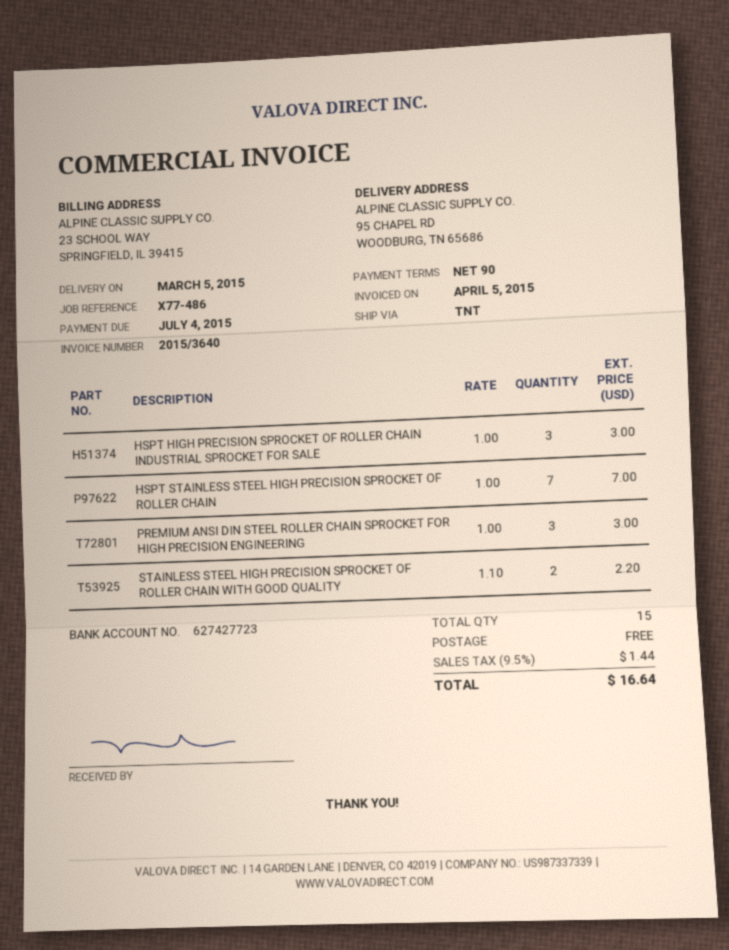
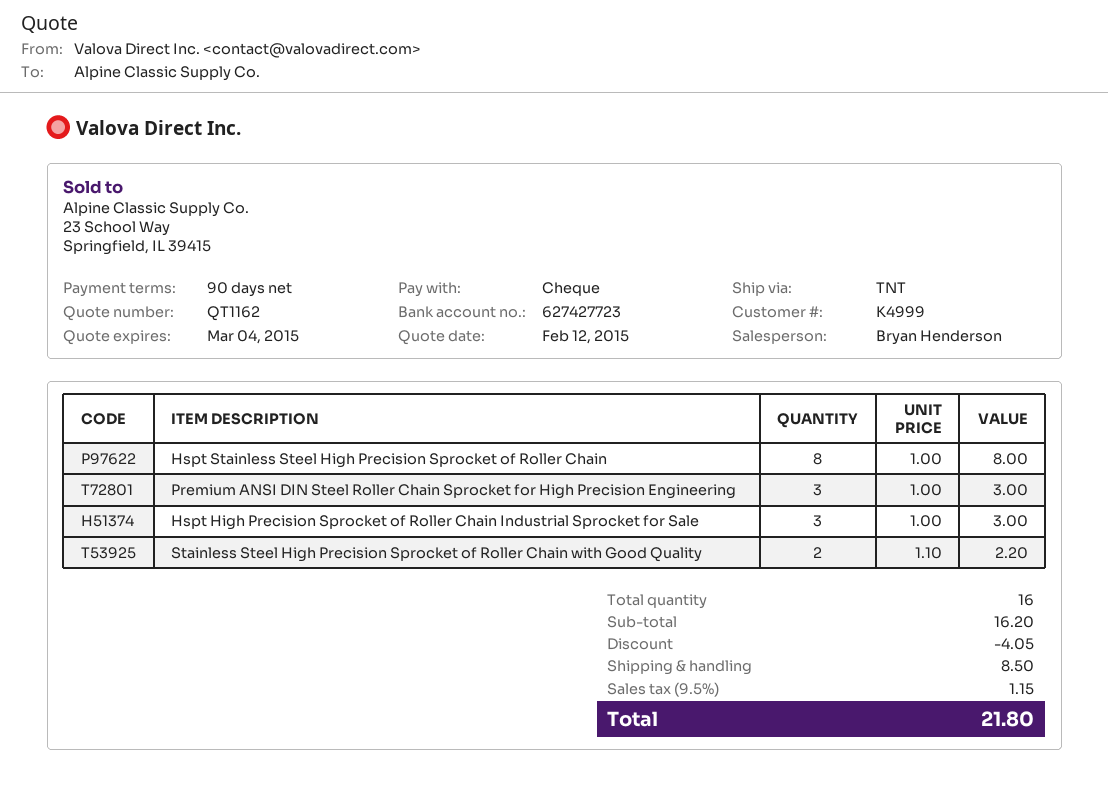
HSPT STAINLESS STEEL HIGH PRECISION SPROCKET OF ROLLER CHAIN: 7 x 1.00 = 7.00 -> 8 x 1.00 = 8.00
total quantity: 15 -> 16
discount: none -> 4.05
shipping: 0.00 -> 8.50
tax: 9.5% = 1.44 -> 9.5% = 1.15
total: 16.64 -> 21.80

